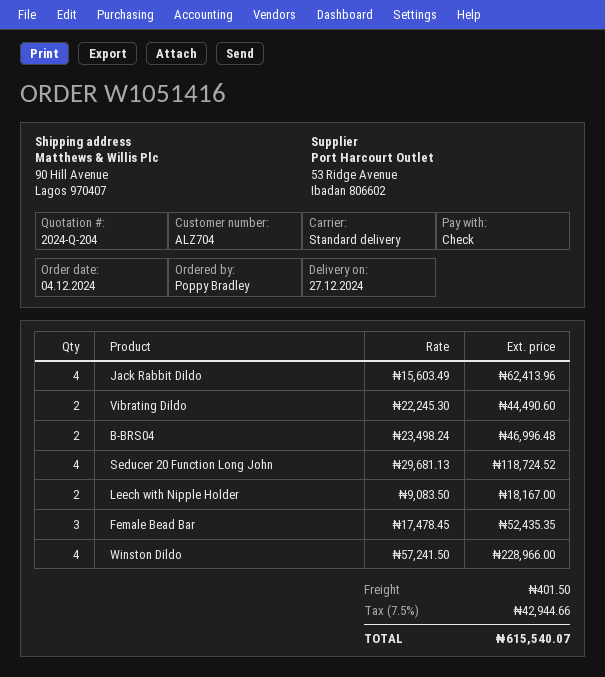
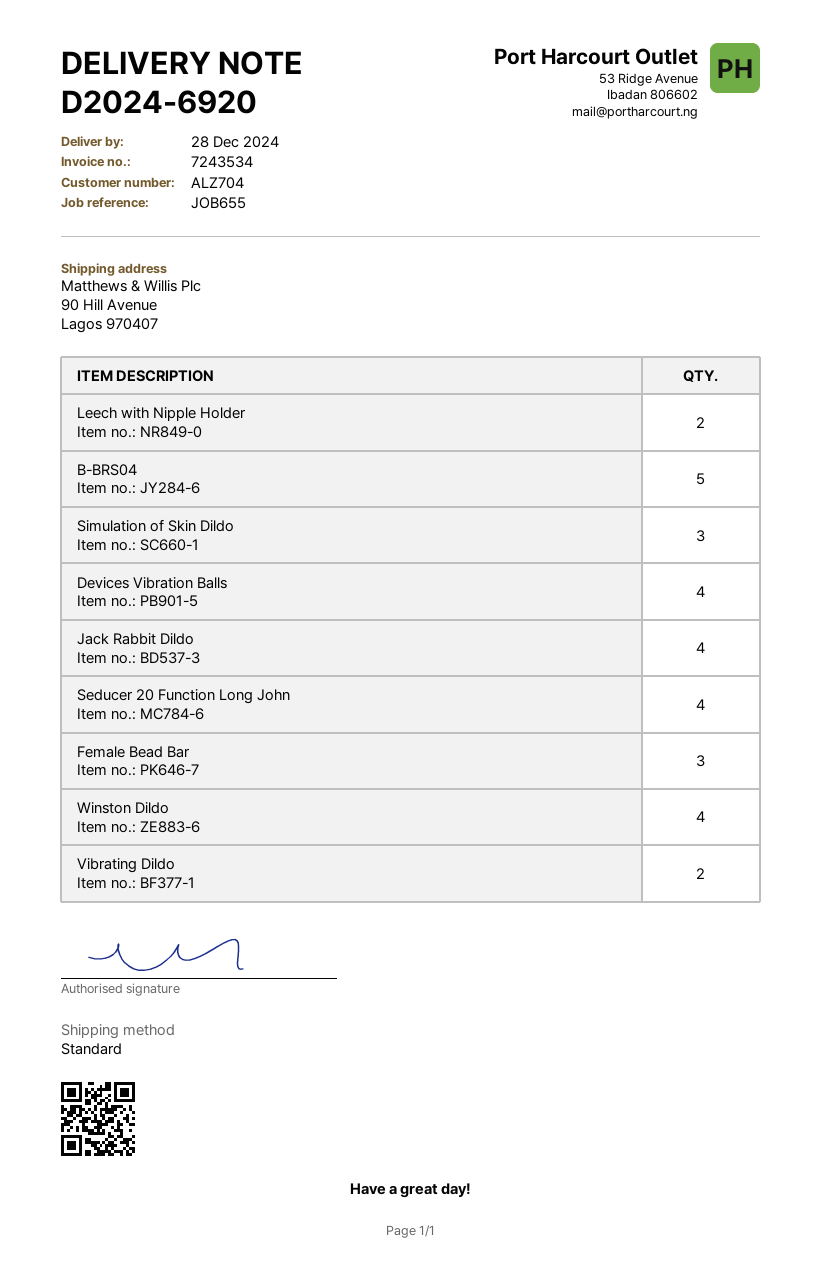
delivery date: 2024-12-27 -> 2024-12-28
B-BRS04: 2 -> 5
Simulation of Skin Dildo: none -> 3
Devices Vibration Balls: none -> 4

